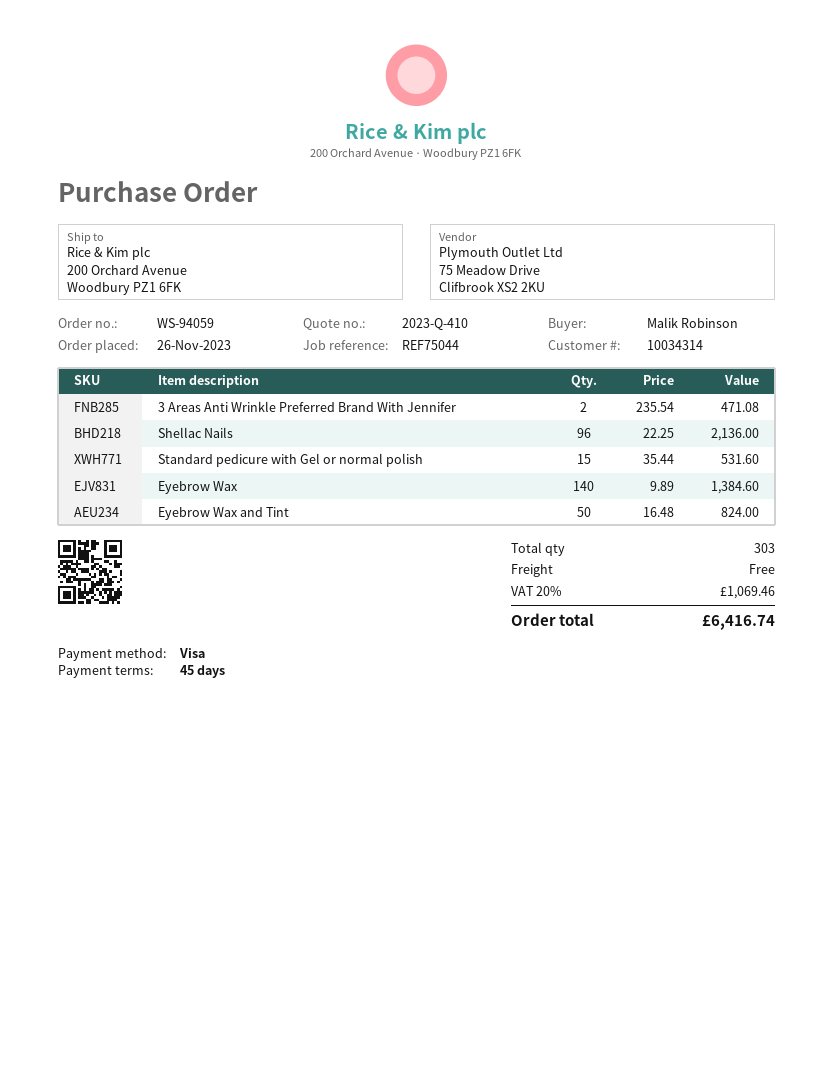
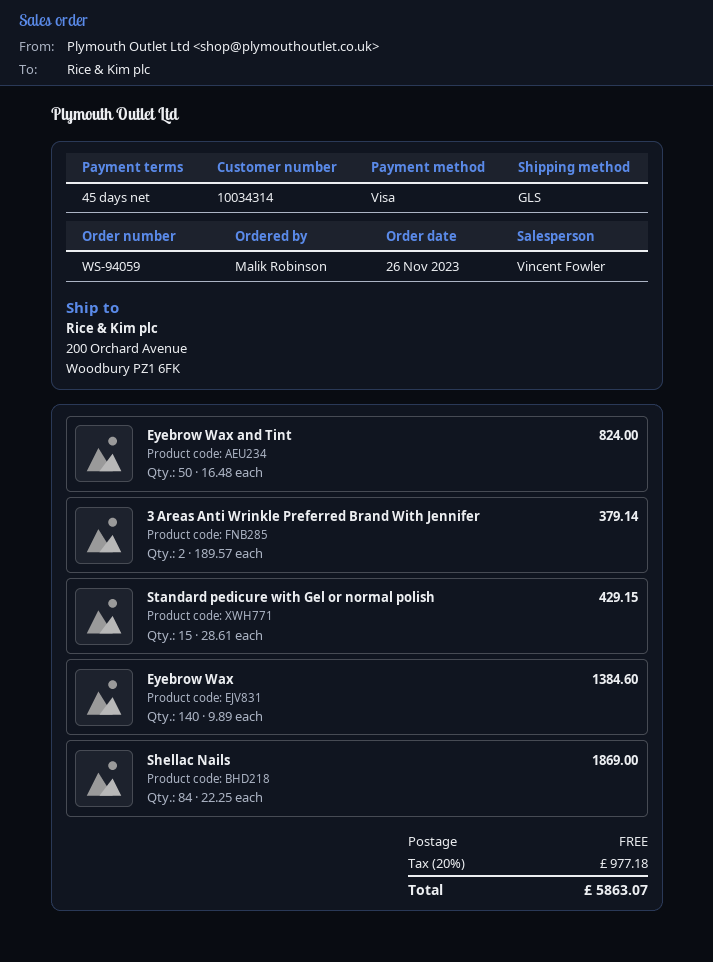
3 Areas Anti Wrinkle Preferred Brand With Jennifer: 2 x 235.54 = 471.08 -> 2 x 189.57 = 379.14
Shellac Nails: 96 x 22.25 = 2136.00 -> 84 x 22.25 = 1869.00
Standard pedicure with Gel or normal polish: 15 x 35.44 = 531.60 -> 15 x 28.61 = 429.15
tax: 20% = 1069.46 -> 20% = 977.18
total: 6416.74 -> 5863.07

